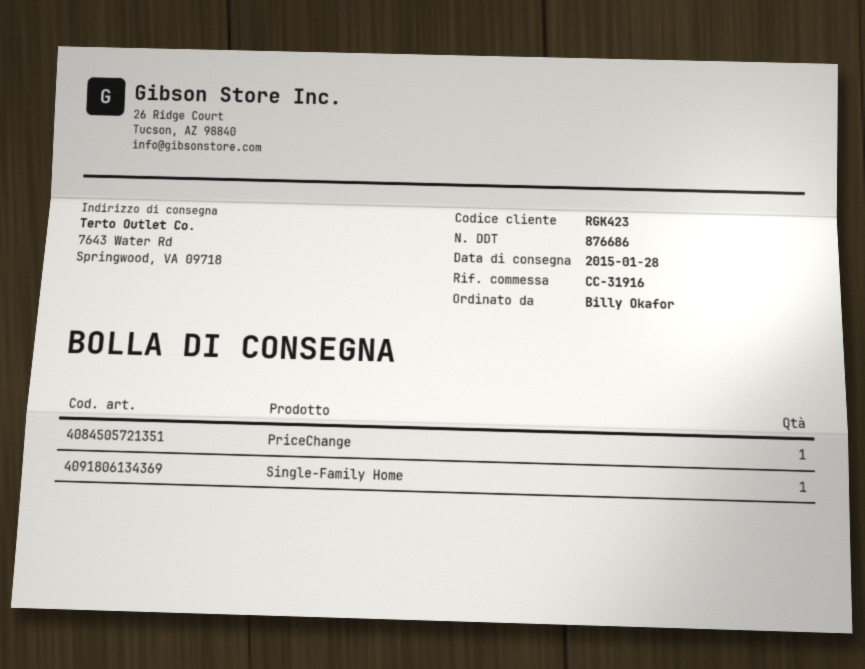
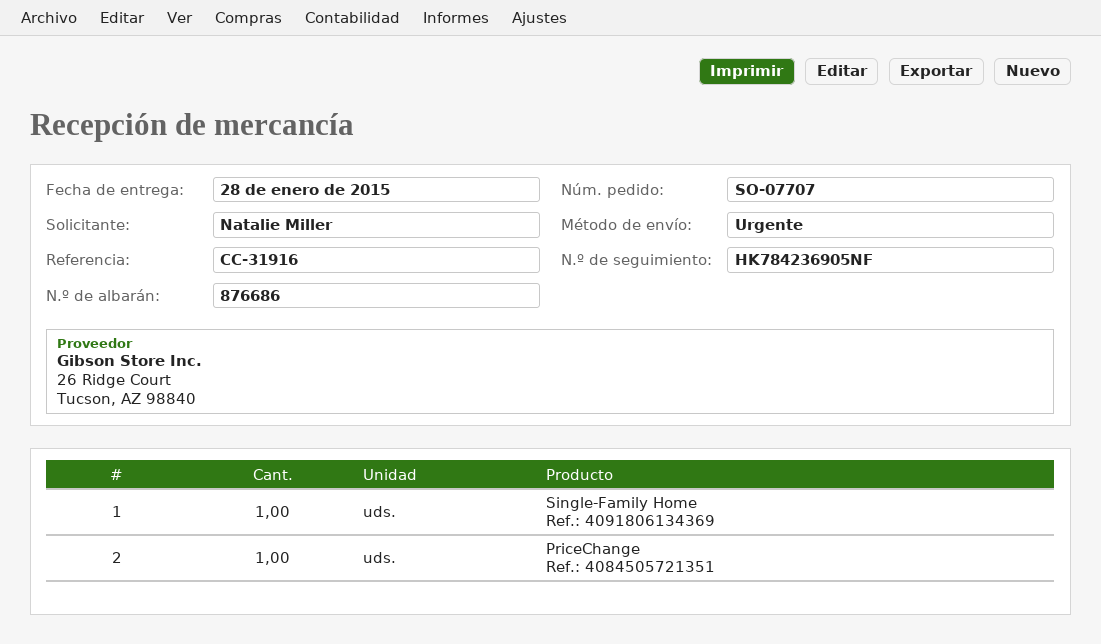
ordered by: Billy Okafor -> Natalie Miller

